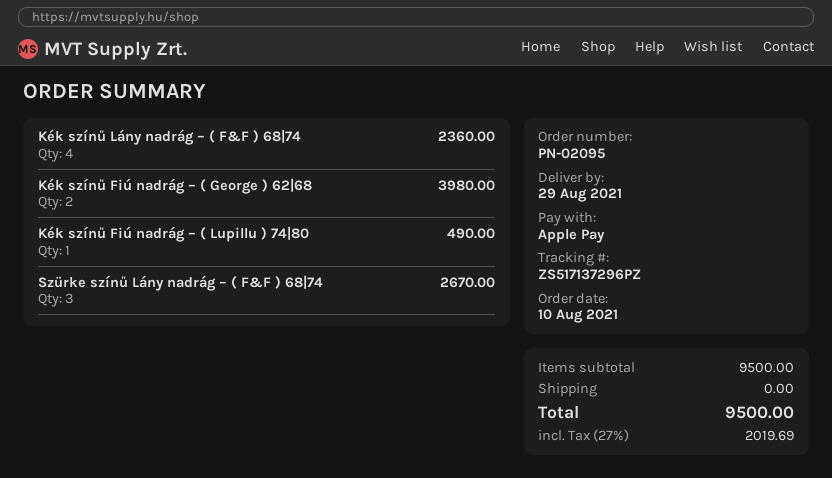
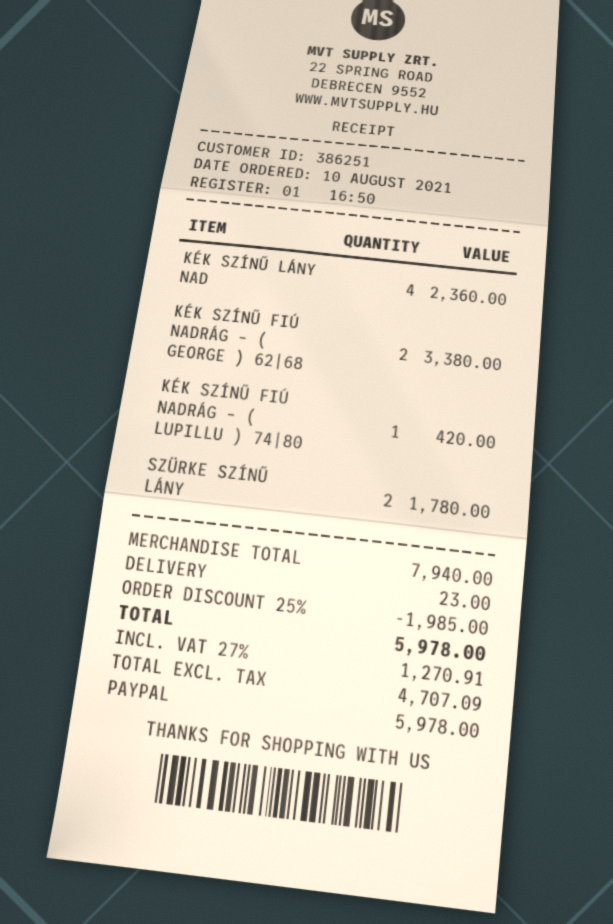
payment method: Apple Pay -> PayPal
Kék színű Fiú nadrág – ( George ) 62|68: 2 for 3980.00 -> 2 for 3380.00
Kék színű Fiú nadrág – ( Lupillu ) 74|80: 1 for 490.00 -> 1 for 420.00
Szürke színű Lány nadrág – ( F&F ) 68|74: 3 for 2670.00 -> 2 for 1780.00
subtotal: 9500.00 -> 7940.00
discount: none -> 25% = 1985.00
shipping: 0.00 -> 23.00
tax: 27% = 2019.69 -> 27% = 1270.91
total: 9500.00 -> 5978.00

